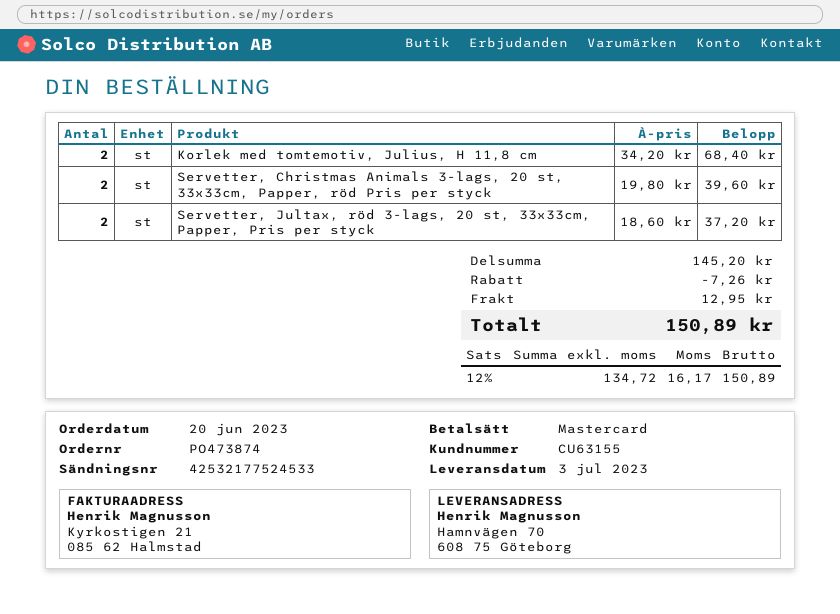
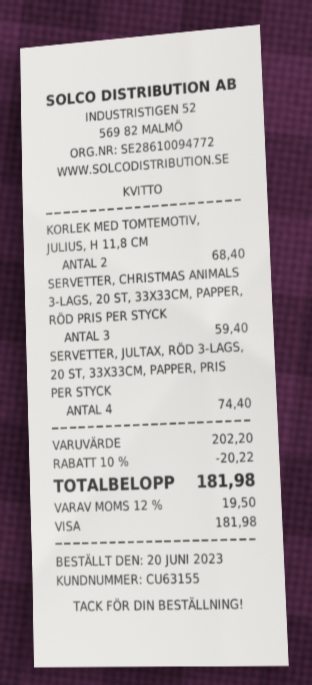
payment method: Mastercard -> Visa
Servetter, Christmas Animals 3-lags, 20 st, 33x33cm, Papper, röd Pris per styck: 2 for 39.60 -> 3 for 59.40
Servetter, Jultax, röd 3-lags, 20 st, 33x33cm, Papper, Pris per styck: 2 for 37.20 -> 4 for 74.40
subtotal: 145.20 -> 202.20
discount: 7.26 -> 20.22
shipping: 12.95 -> none
tax: 12% = 16.17 -> 12% = 19.50
total: 150.89 -> 181.98

